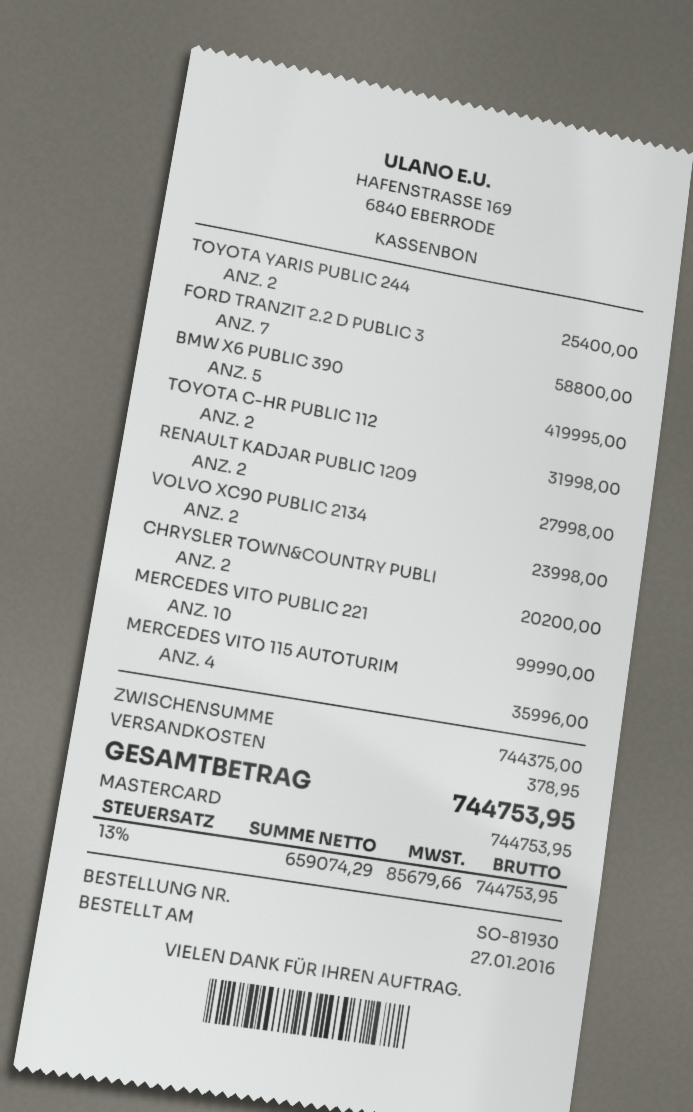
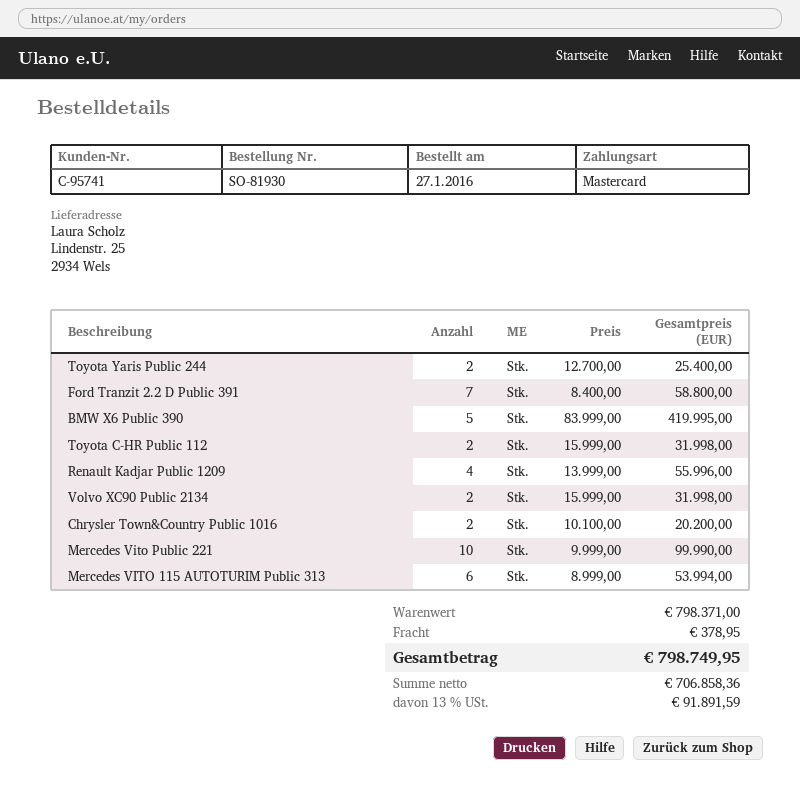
RENAULT KADJAR PUBLIC 1209: 2 for 27998.00 -> 4 for 55996.00
VOLVO XC90 PUBLIC 2134: 2 for 23998.00 -> 2 for 31998.00
MERCEDES VITO 115 AUTOTURIM: 4 for 35996.00 -> 6 for 53994.00
subtotal: 744375.00 -> 798371.00
net: 659074.29 -> 706858.36
tax: 13% = 85679.66 -> 13% = 91891.59
total: 744753.95 -> 798749.95

